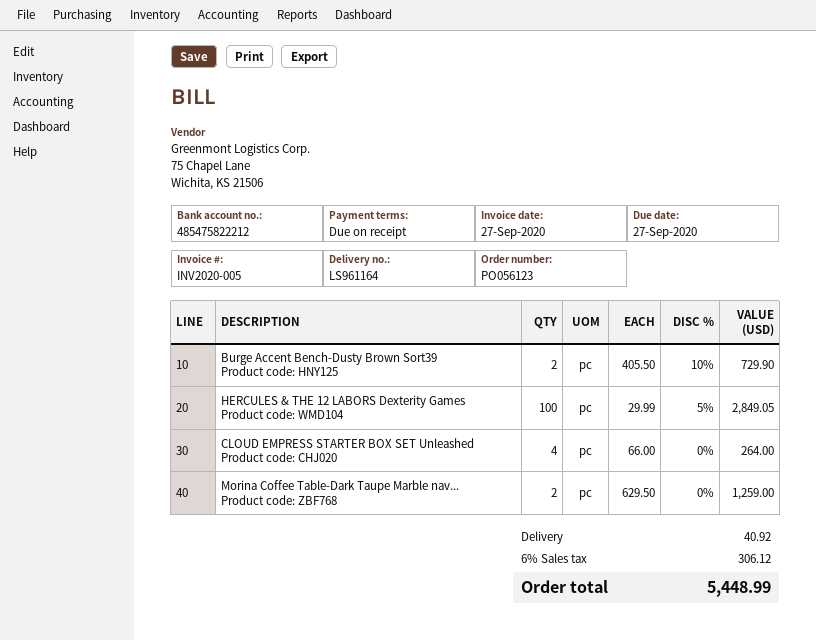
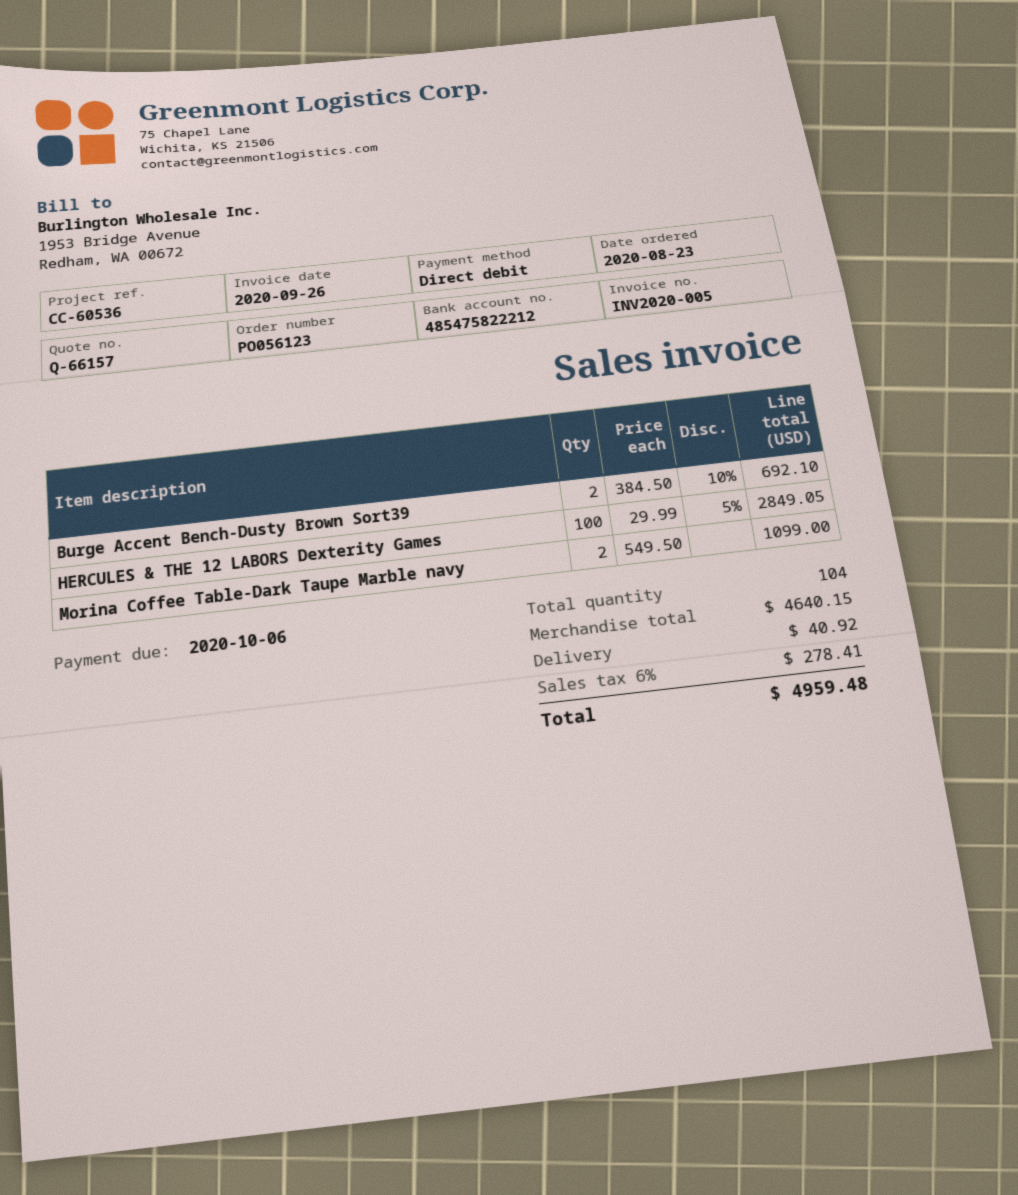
invoice date: 2020-09-27 -> 2020-09-26
due date: 2020-09-27 -> 2020-10-06
Burge Accent Bench-Dusty Brown Sort39: 2 x 405.50 - 10% = 729.90 -> 2 x 384.50 - 10% = 692.10
CLOUD EMPRESS STARTER BOX SET Unleashed: 4 x 66.00 = 264.00 -> none
Morina Coffee Table-Dark Taupe Marble nav...: 2 x 629.50 = 1259.00 -> 2 x 549.50 = 1099.00
tax: 6% = 306.12 -> 6% = 278.41
total: 5448.99 -> 4959.48

